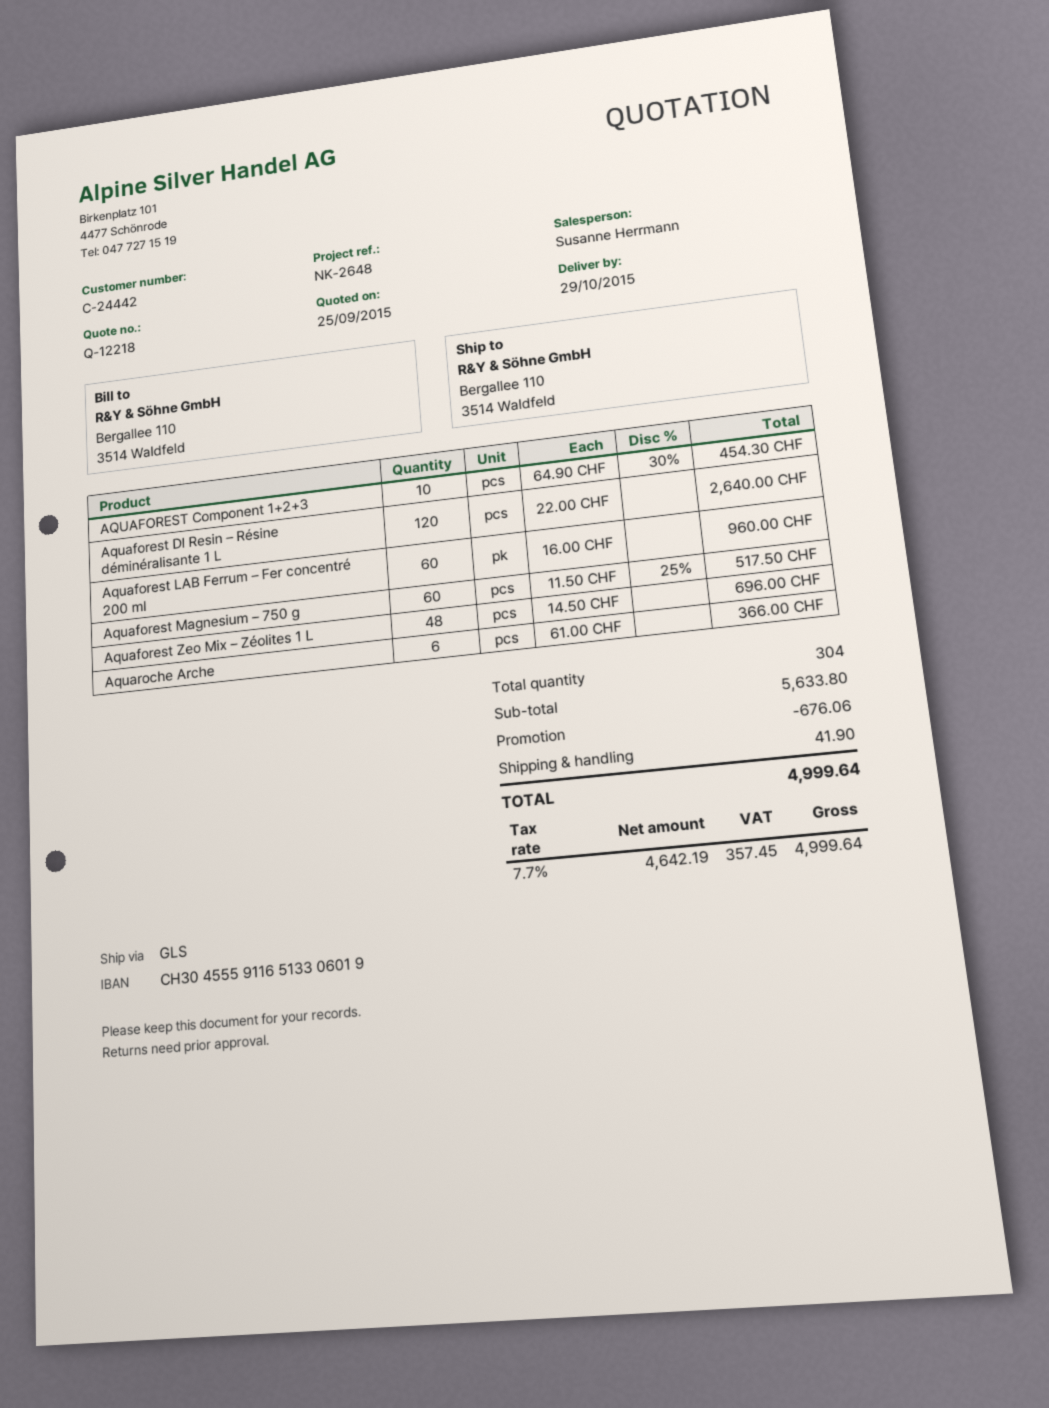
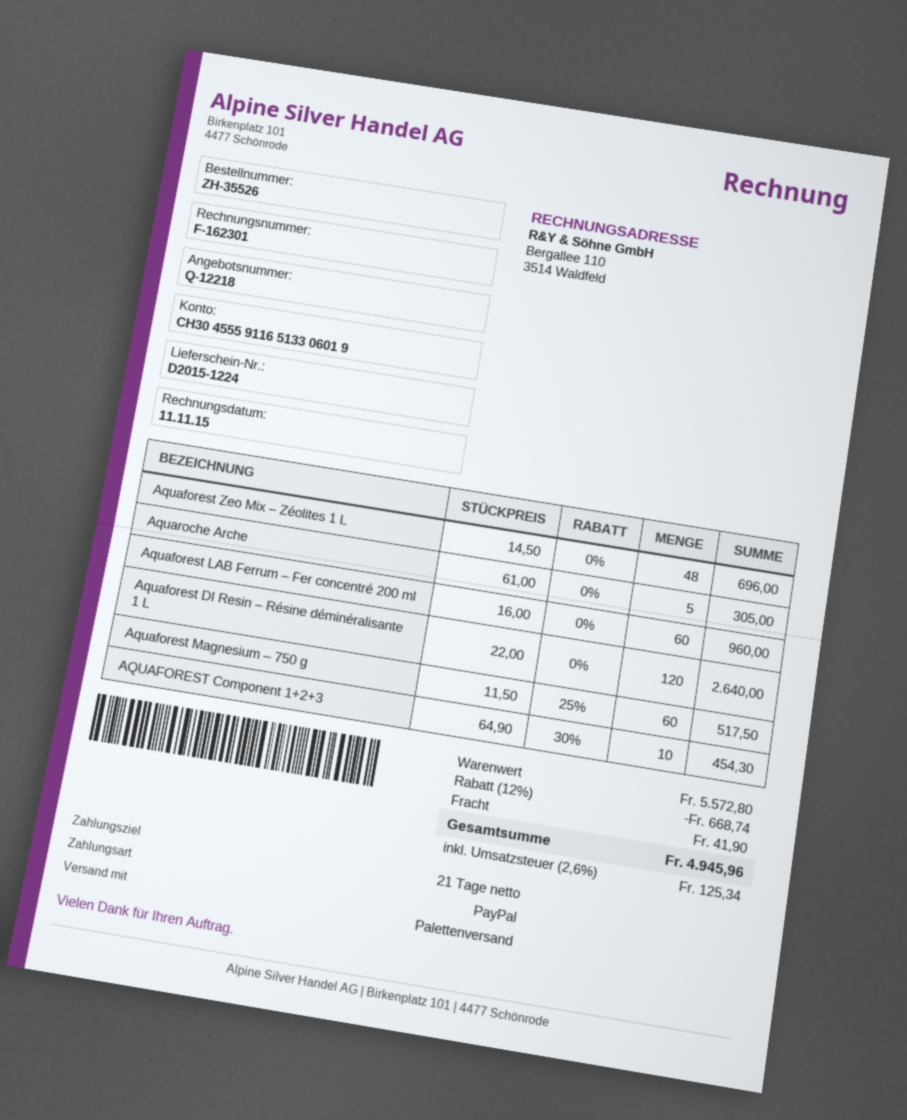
shipping method: GLS -> pallet freight
Aquaroche Arche: 6 x 61.00 = 366.00 -> 5 x 61.00 = 305.00
subtotal: 5633.80 -> 5572.80
discount: 676.06 -> 668.74
tax: 7.7% = 357.45 -> 2.6% = 125.34
total: 4999.64 -> 4945.96

